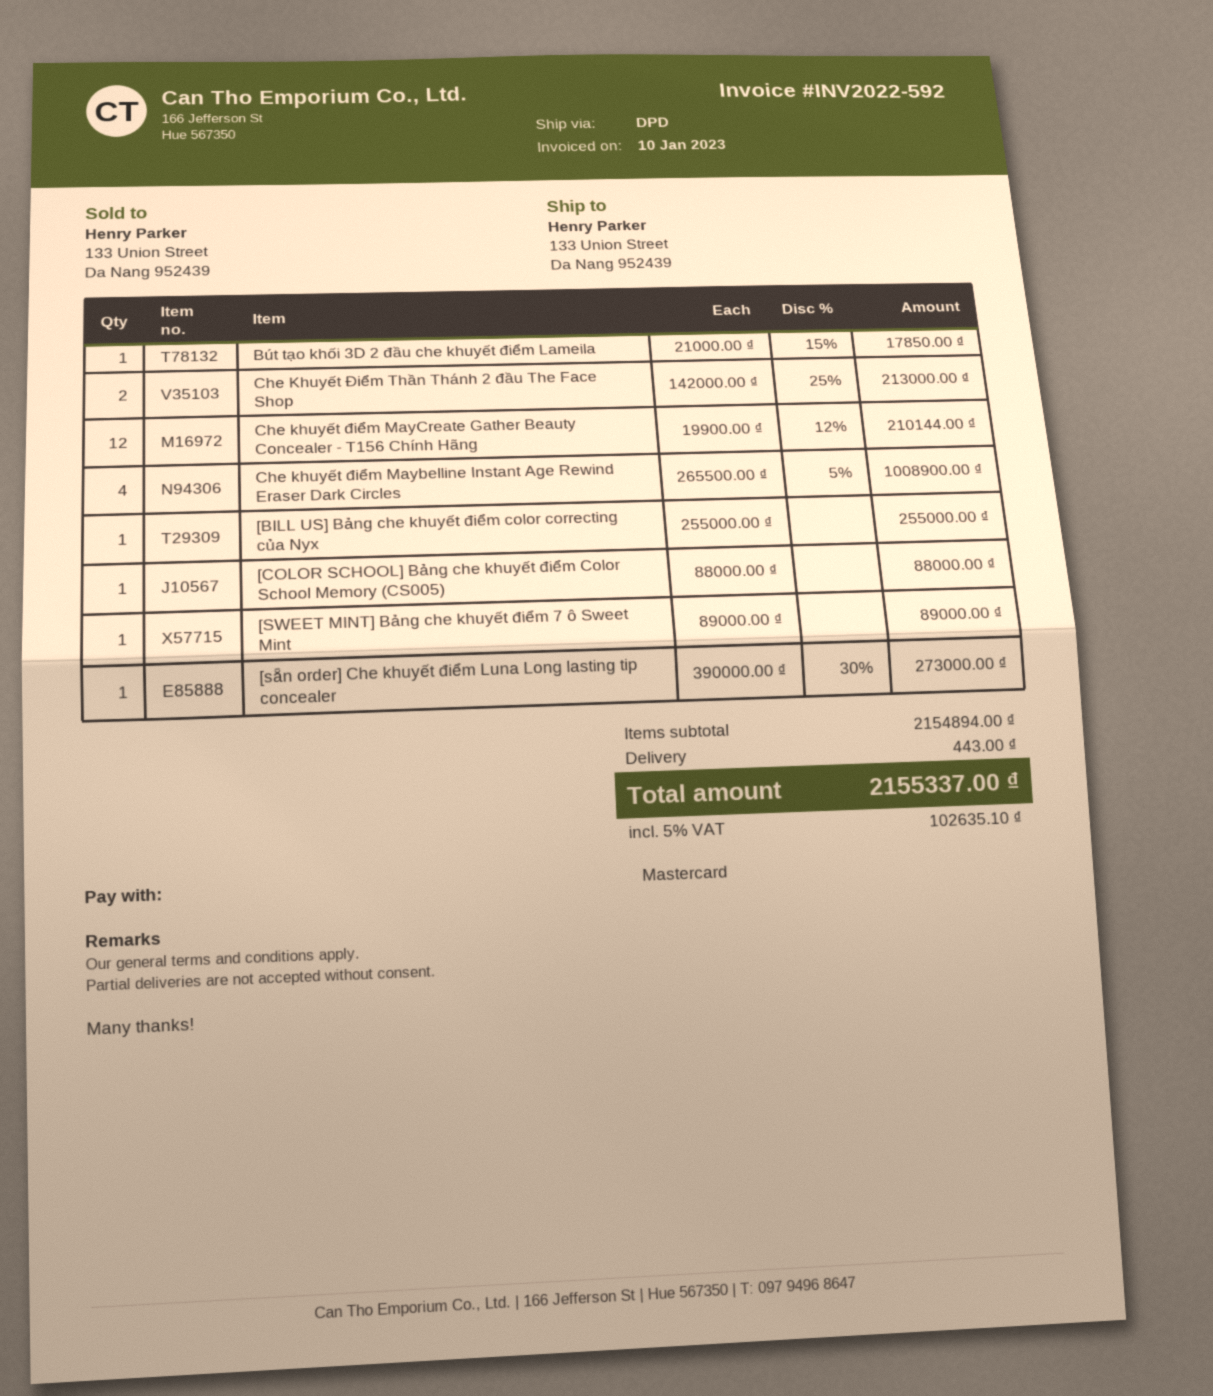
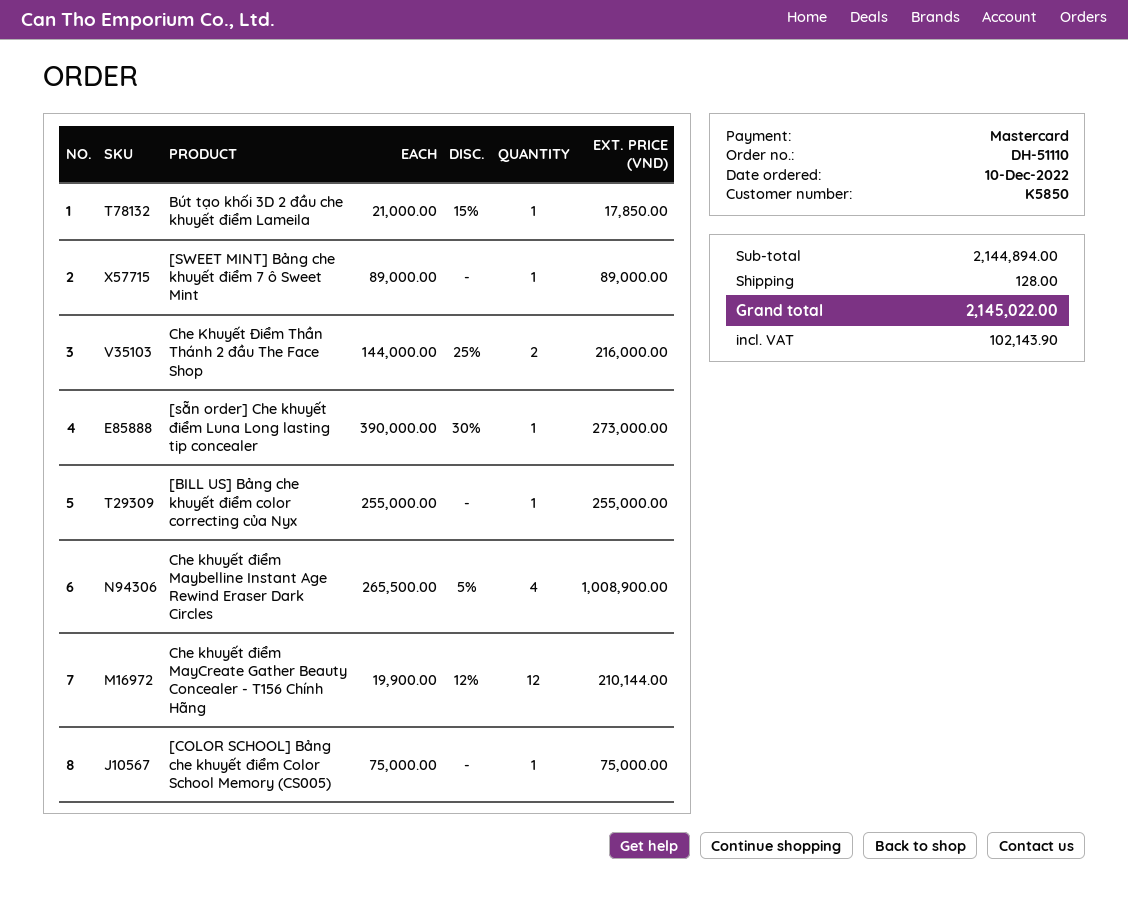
Che Khuyết Điểm Thần Thánh 2 đầu The Face Shop: 2 x 142000.00 - 25% = 213000.00 -> 2 x 144000.00 - 25% = 216000.00
[COLOR SCHOOL] Bảng che khuyết điểm Color School Memory (CS005): 1 x 88000.00 = 88000.00 -> 1 x 75000.00 = 75000.00
subtotal: 2154894.00 -> 2144894.00
shipping: 443.00 -> 128.00
tax: 102635.10 -> 102143.90
total: 2155337.00 -> 2145022.00

